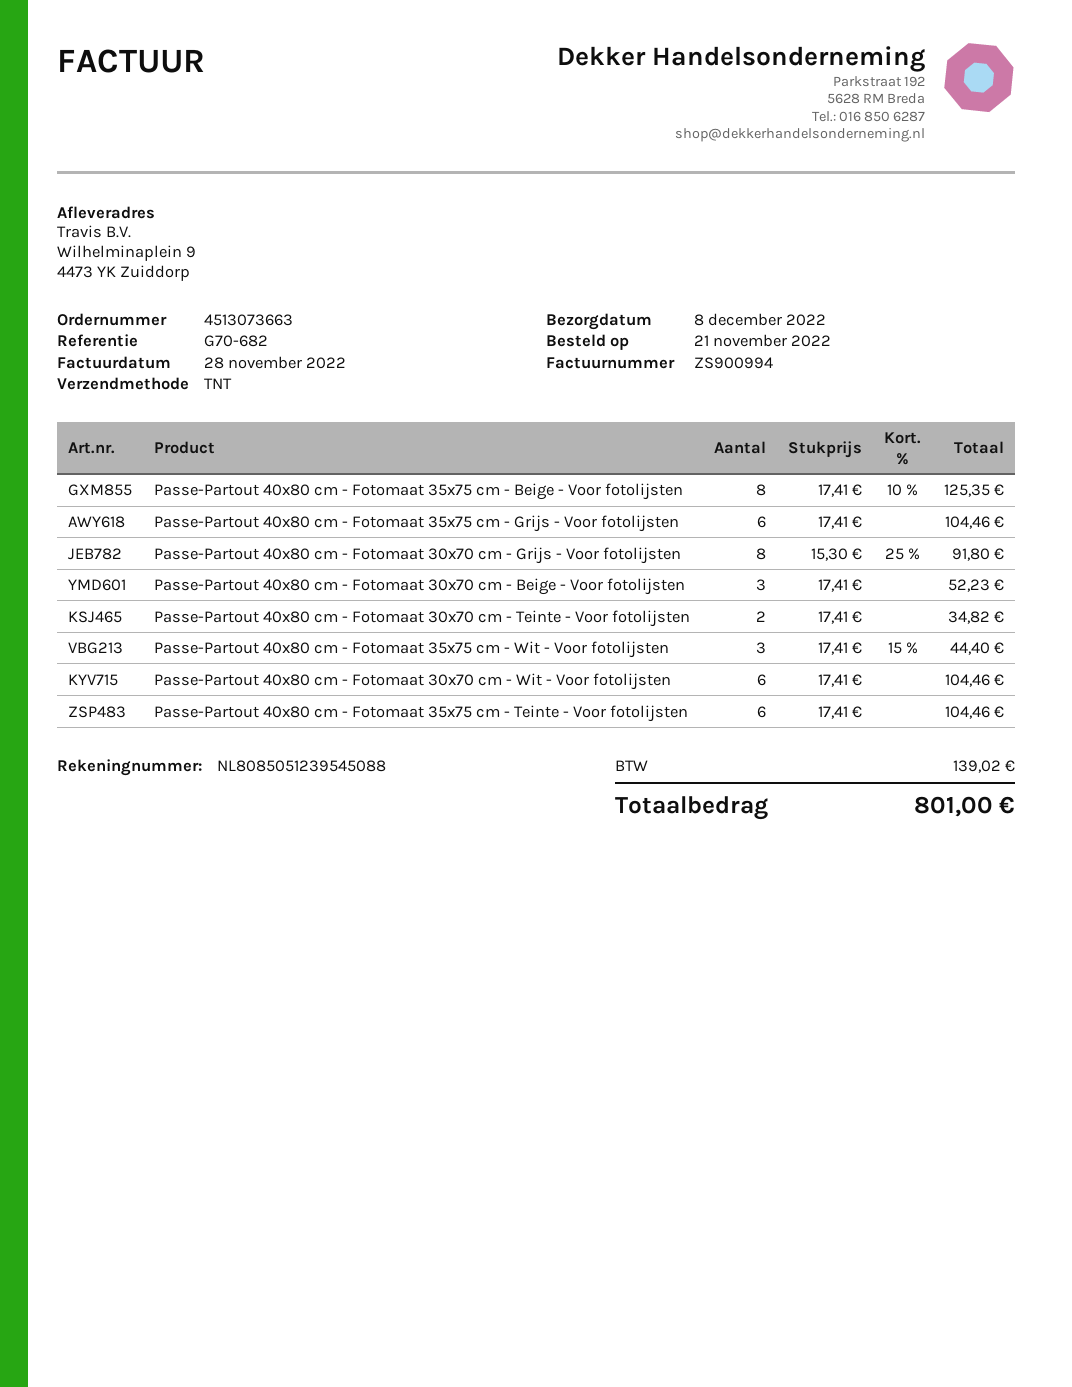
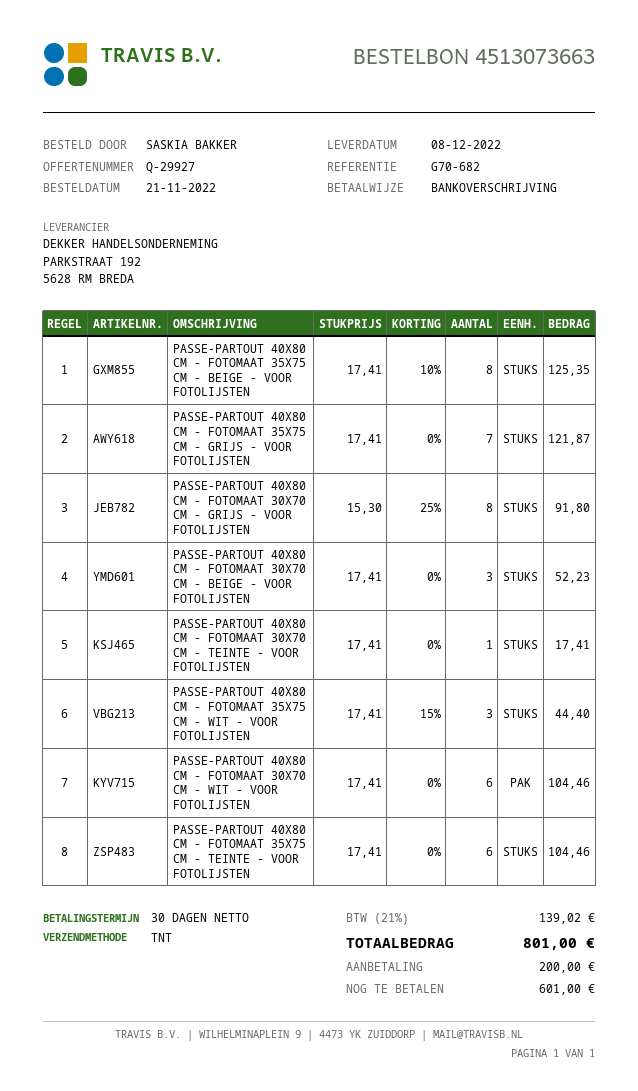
Passe-Partout 40x80 cm - Fotomaat 35x75 cm - Grijs - Voor fotolijsten: 6 x 17.41 = 104.46 -> 7 x 17.41 = 121.87
Passe-Partout 40x80 cm - Fotomaat 30x70 cm - Teinte - Voor fotolijsten: 2 x 17.41 = 34.82 -> 1 x 17.41 = 17.41

